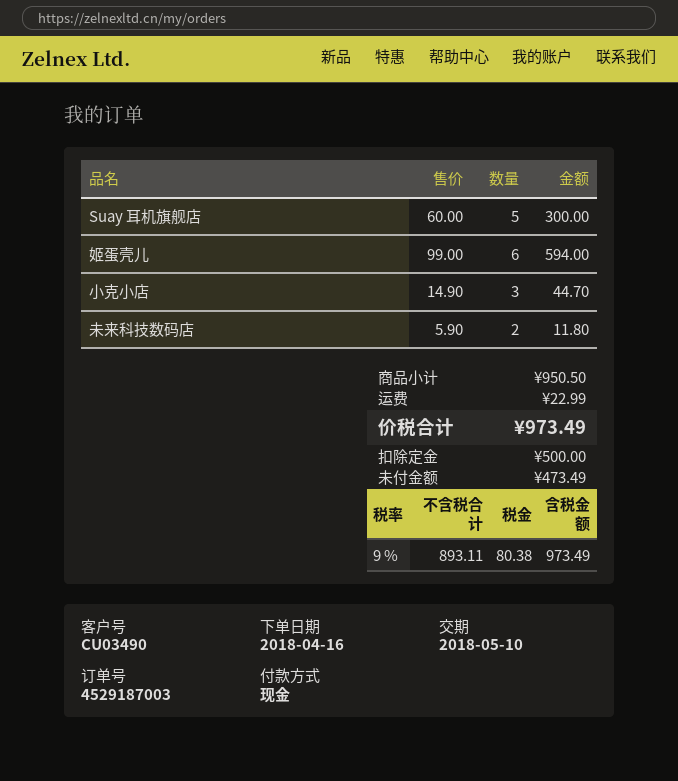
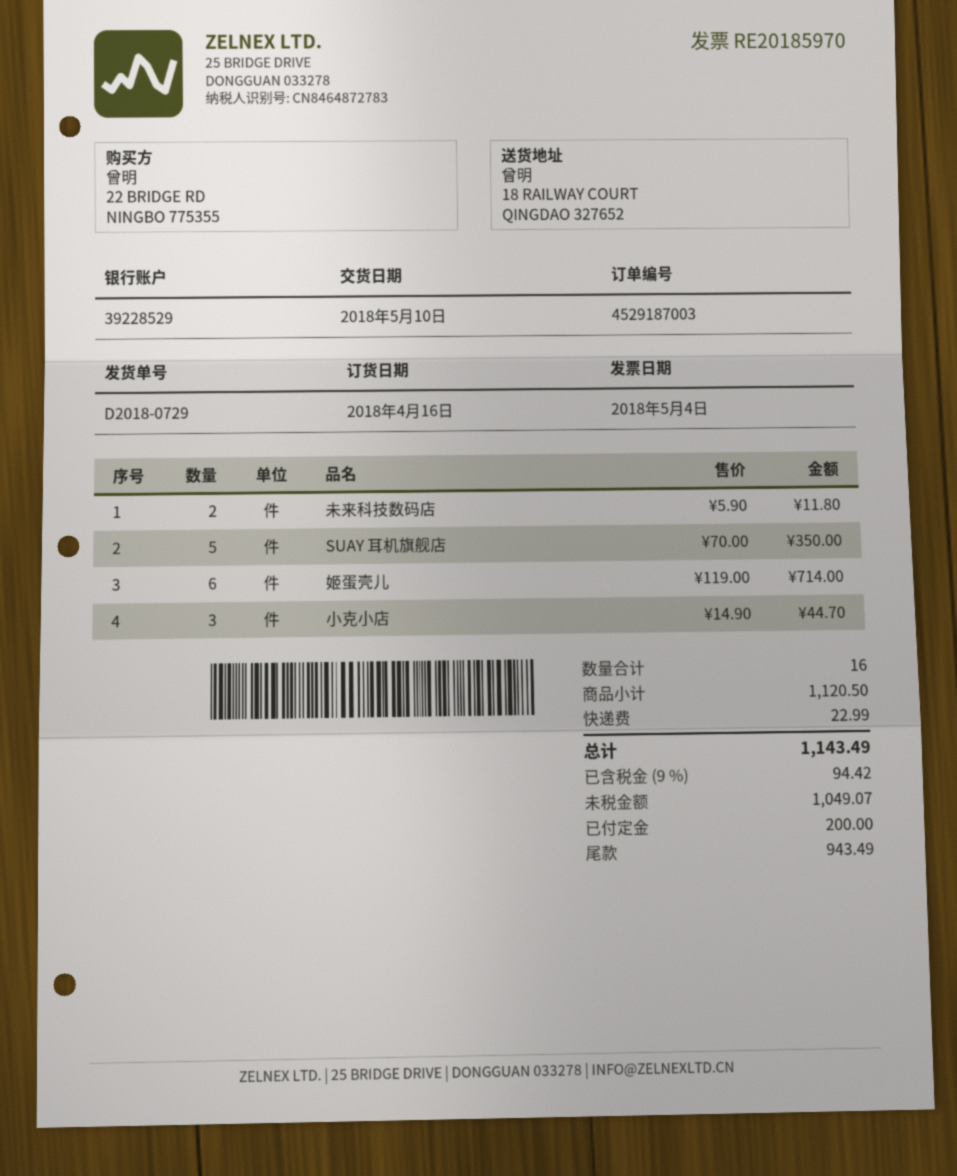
Suay 耳机旗舰店: 5 x 60.00 = 300.00 -> 5 x 70.00 = 350.00
姬蛋壳儿: 6 x 99.00 = 594.00 -> 6 x 119.00 = 714.00
subtotal: 950.50 -> 1120.50
net: 893.11 -> 1049.07
tax: 9% = 80.38 -> 9% = 94.42
total: 973.49 -> 1143.49
deposit: 500.00 -> 200.00
balance: 473.49 -> 943.49

